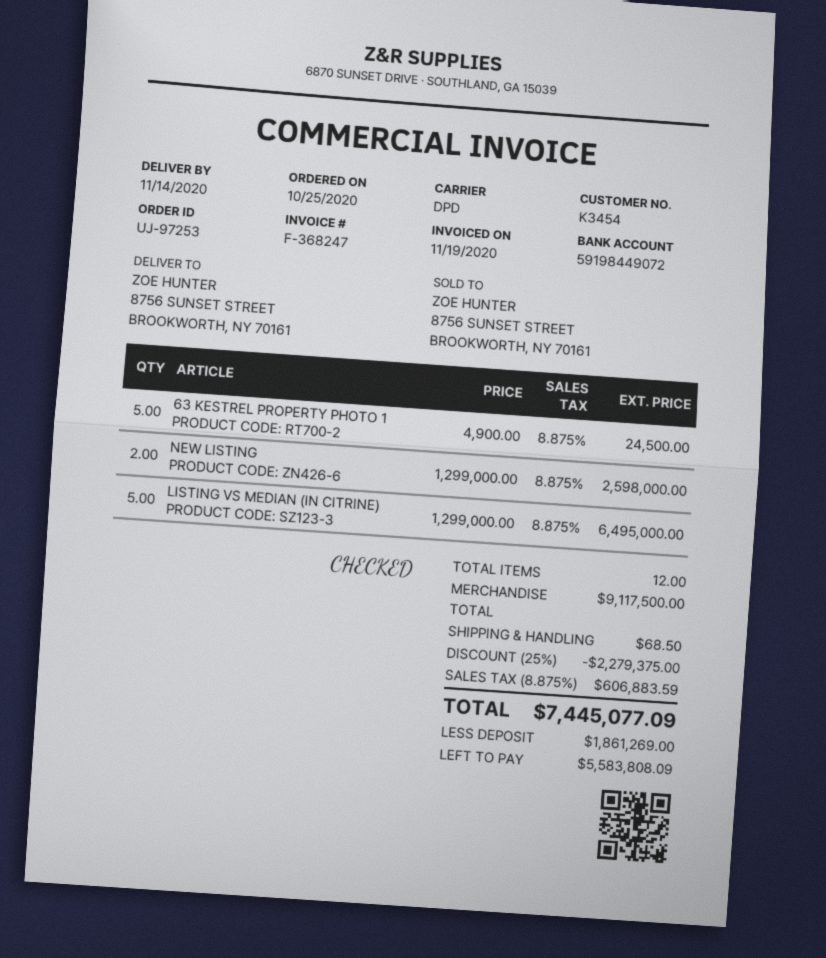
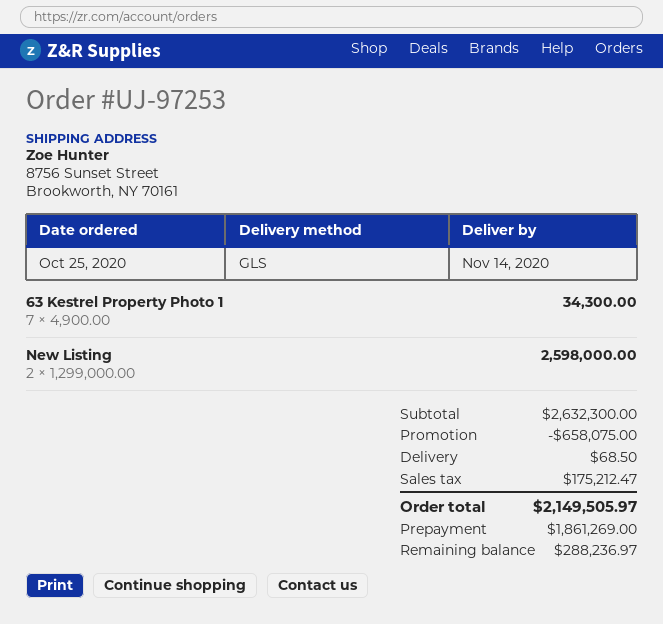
shipping method: DPD -> GLS
63 KESTREL PROPERTY PHOTO 1: 5 x 4900.00 = 24500.00 -> 7 x 4900.00 = 34300.00
LISTING VS MEDIAN (IN CITRINE): 5 x 1299000.00 = 6495000.00 -> none
subtotal: 9117500.00 -> 2632300.00
discount: 2279375.00 -> 658075.00
tax: 606883.59 -> 175212.47
total: 7445077.09 -> 2149505.97
balance: 5583808.09 -> 288236.97

